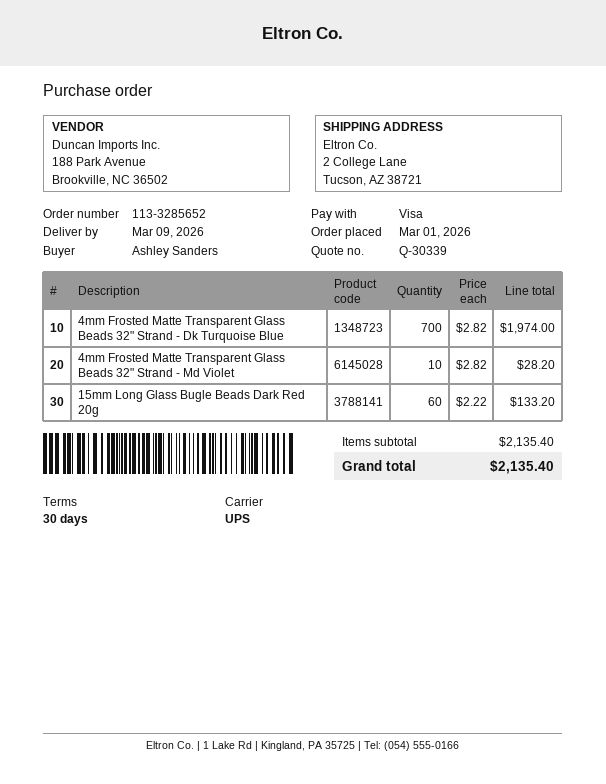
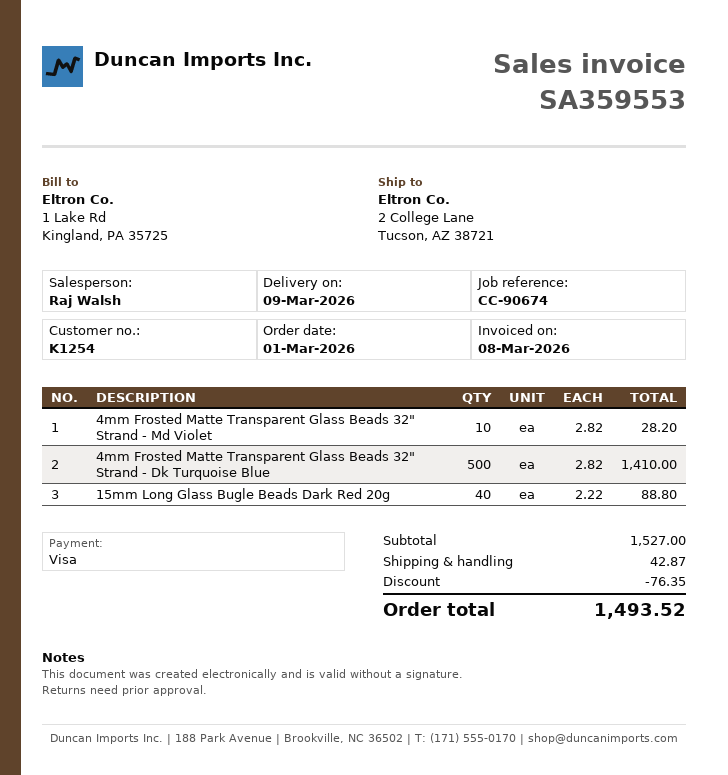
4mm Frosted Matte Transparent Glass Beads 32" Strand - Dk Turquoise Blue: 700 x 2.82 = 1974.00 -> 500 x 2.82 = 1410.00
15mm Long Glass Bugle Beads Dark Red 20g: 60 x 2.22 = 133.20 -> 40 x 2.22 = 88.80
subtotal: 2135.40 -> 1527.00
discount: none -> 76.35
shipping: none -> 42.87
total: 2135.40 -> 1493.52

